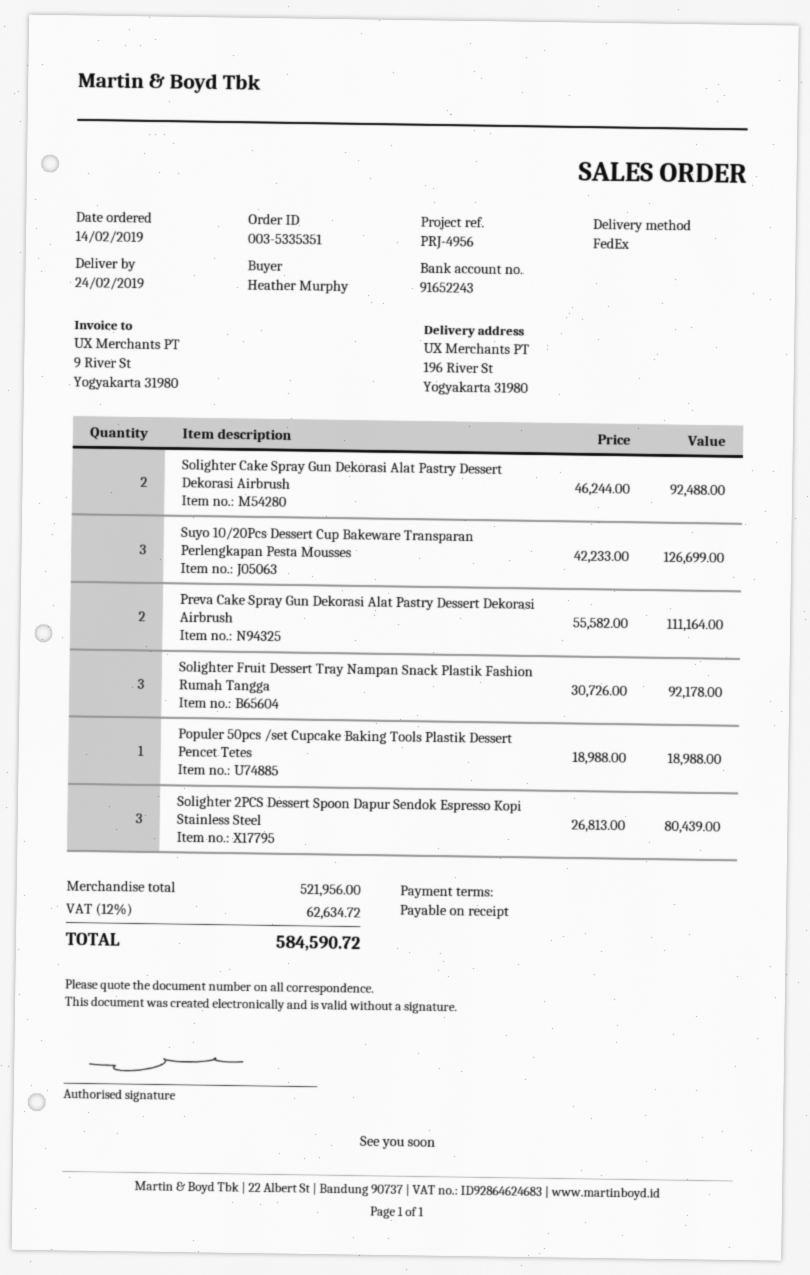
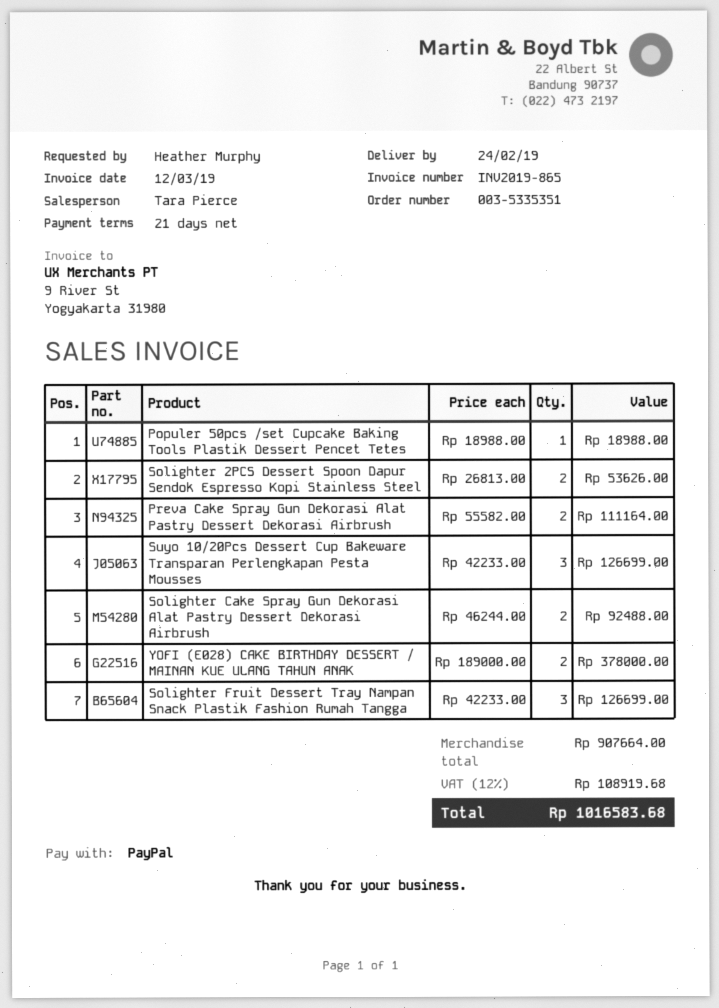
payment terms: on receipt -> 21 days
Solighter Fruit Dessert Tray Nampan Snack Plastik Fashion Rumah Tangga: 3 x 30726.00 = 92178.00 -> 3 x 42233.00 = 126699.00
Solighter 2PCS Dessert Spoon Dapur Sendok Espresso Kopi Stainless Steel: 3 x 26813.00 = 80439.00 -> 2 x 26813.00 = 53626.00
YOFI (E028) CAKE BIRTHDAY DESSERT / MAINAN KUE ULANG TAHUN ANAK: none -> 2 x 189000.00 = 378000.00
subtotal: 521956.00 -> 907664.00
tax: 12% = 62634.72 -> 12% = 108919.68
total: 584590.72 -> 1016583.68

